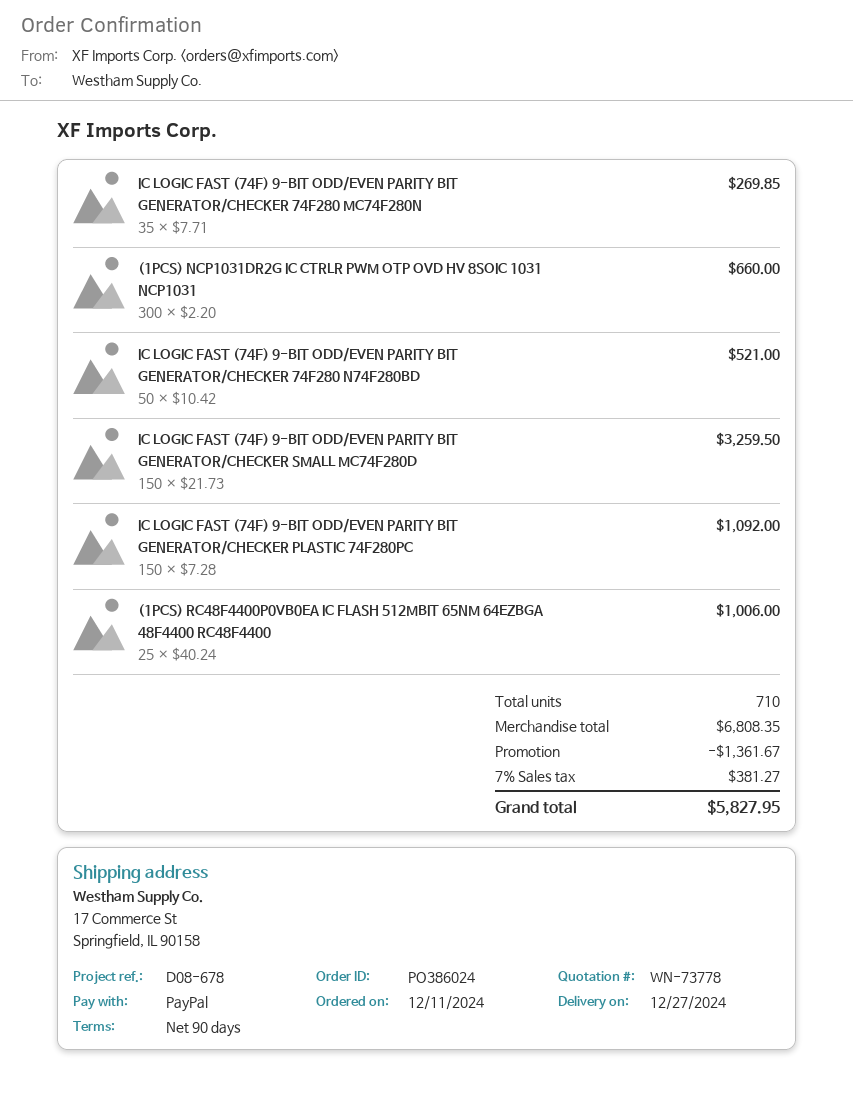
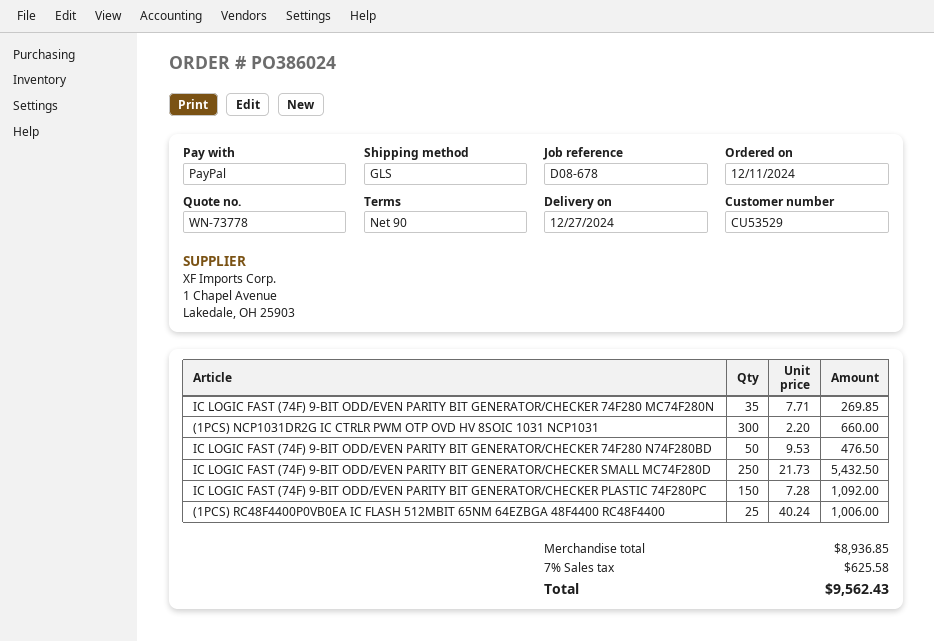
IC LOGIC FAST (74F) 9-BIT ODD/EVEN PARITY BIT GENERATOR/CHECKER 74F280 N74F280BD: 50 x 10.42 = 521.00 -> 50 x 9.53 = 476.50
IC LOGIC FAST (74F) 9-BIT ODD/EVEN PARITY BIT GENERATOR/CHECKER SMALL MC74F280D: 150 x 21.73 = 3259.50 -> 250 x 21.73 = 5432.50
subtotal: 6808.35 -> 8936.85
discount: 1361.67 -> none
tax: 7% = 381.27 -> 7% = 625.58
total: 5827.95 -> 9562.43

